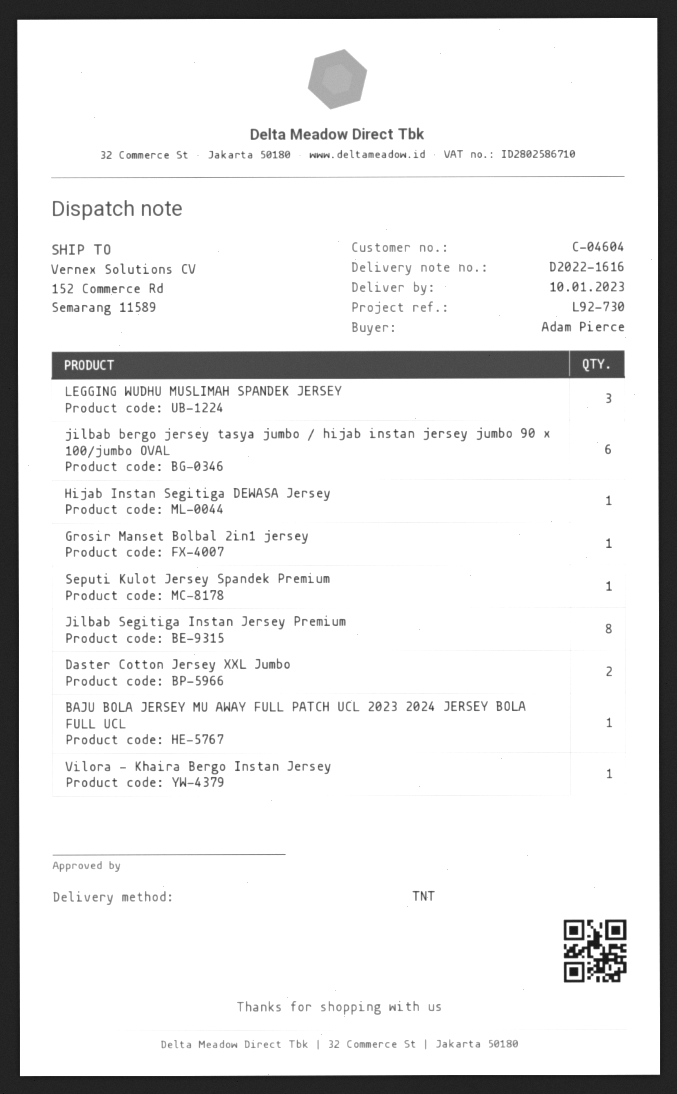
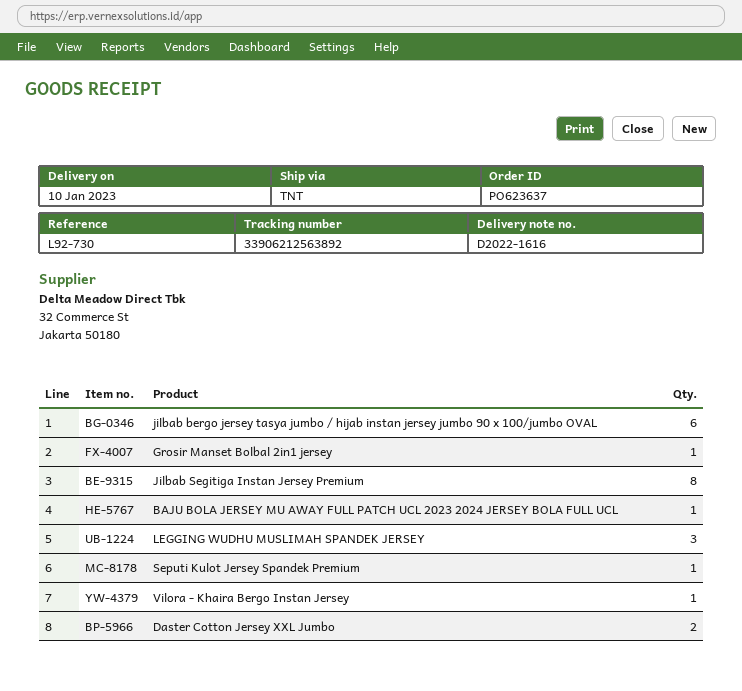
Hijab Instan Segitiga DEWASA Jersey: 1 -> none

